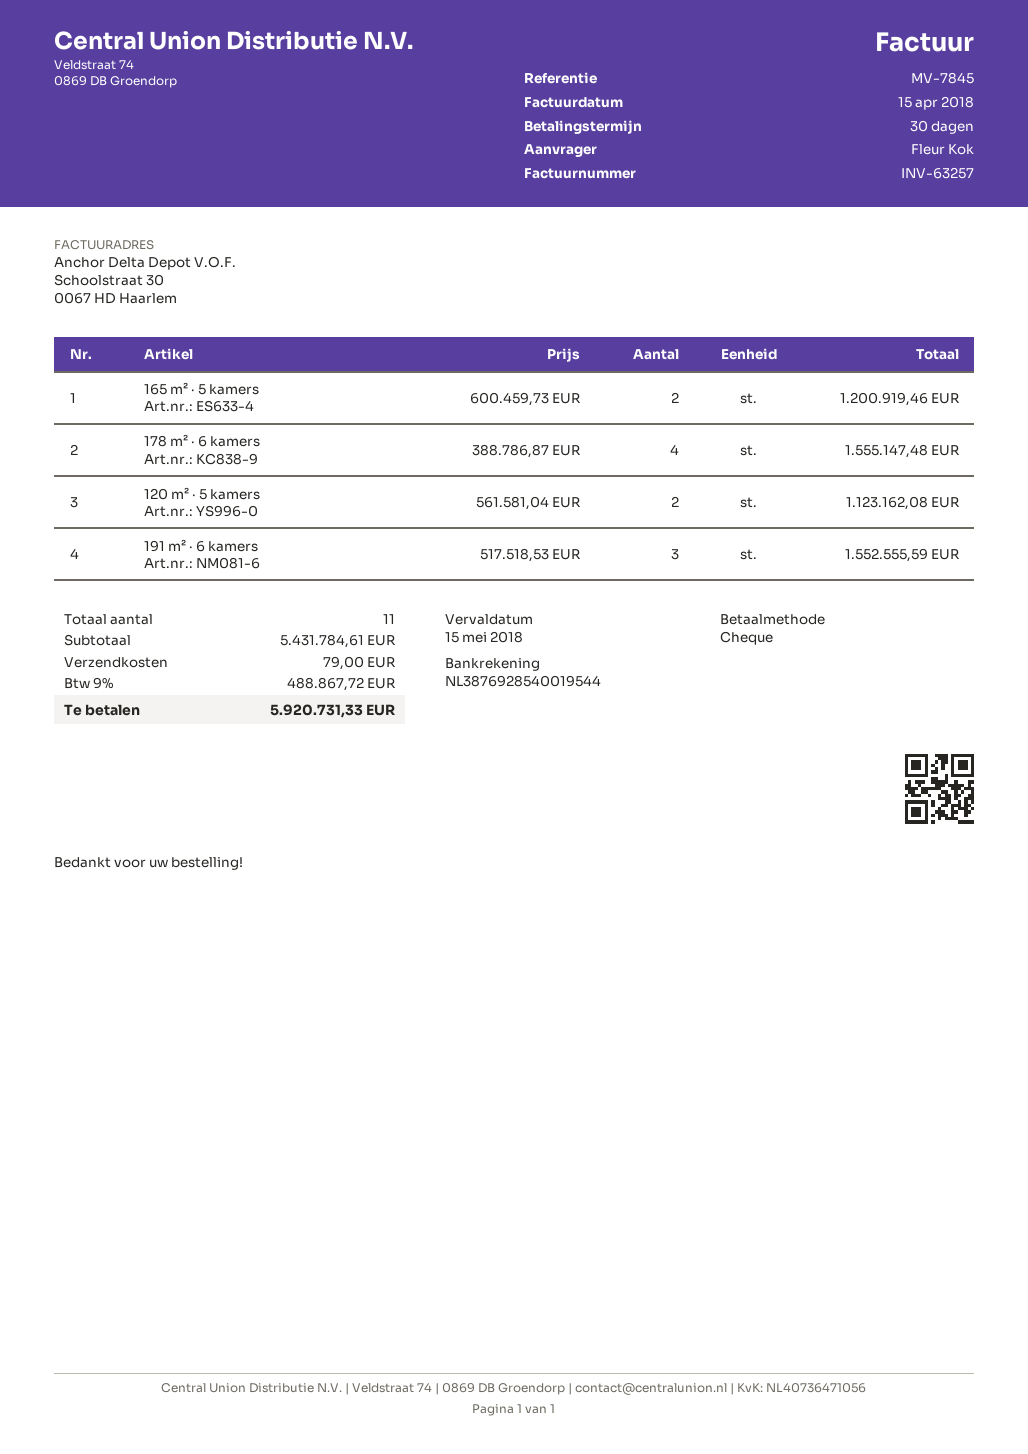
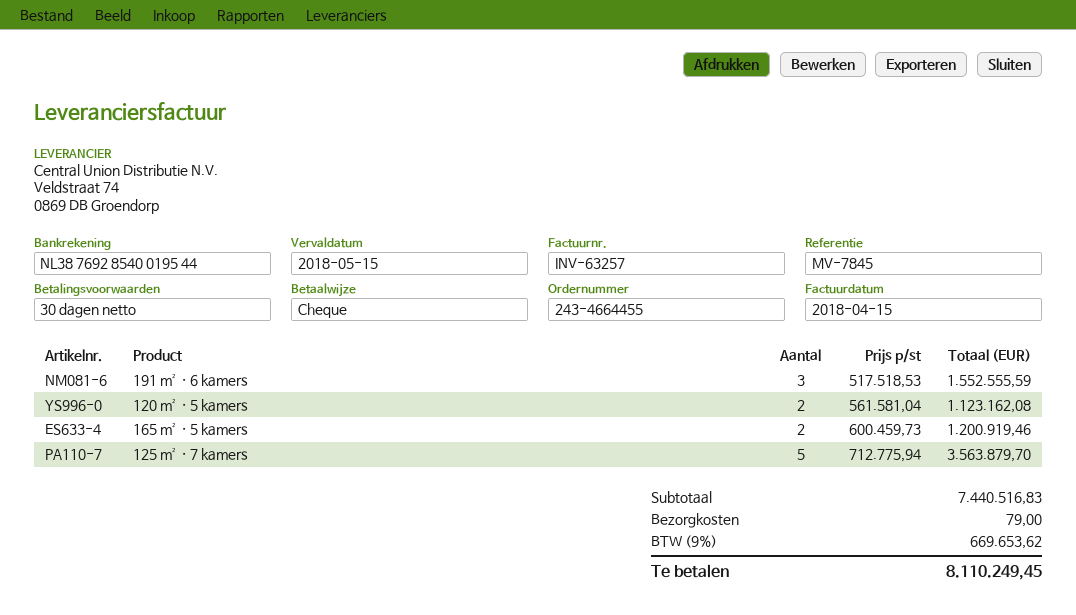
178 m² · 6 kamers: 4 x 388786.87 = 1555147.48 -> none
125 m² · 7 kamers: none -> 5 x 712775.94 = 3563879.70
subtotal: 5431784.61 -> 7440516.83
tax: 9% = 488867.72 -> 9% = 669653.62
total: 5920731.33 -> 8110249.45

